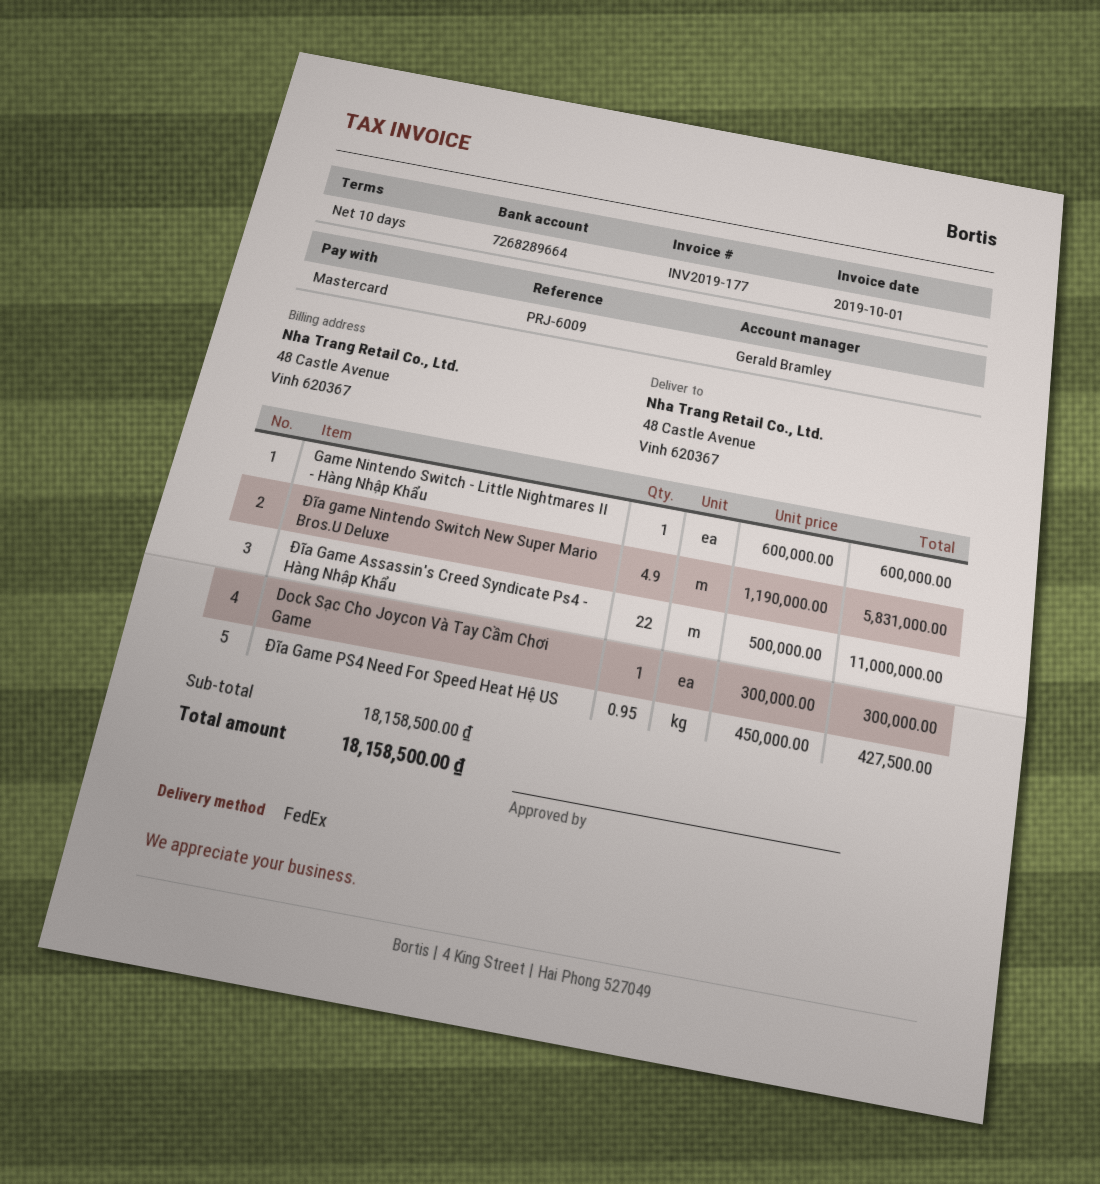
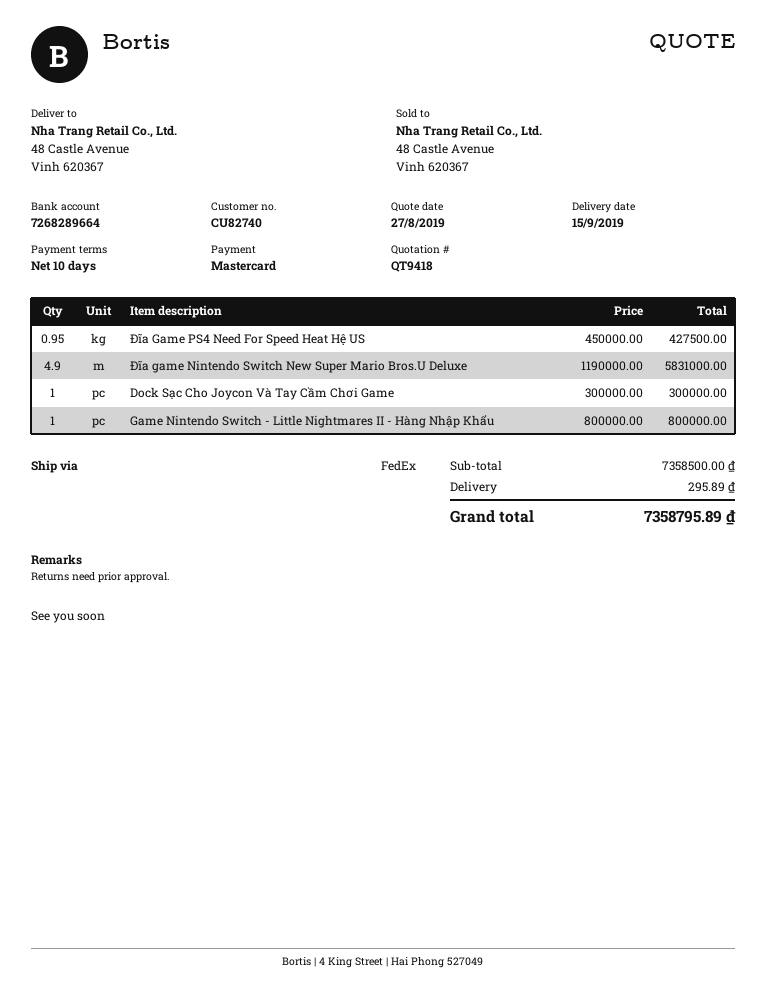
Game Nintendo Switch - Little Nightmares II - Hàng Nhập Khẩu: 1 x 600000.00 = 600000.00 -> 1 x 800000.00 = 800000.00
Đĩa Game Assassin's Creed Syndicate Ps4 - Hàng Nhập Khẩu: 22 x 500000.00 = 11000000.00 -> none
subtotal: 18158500.00 -> 7358500.00
shipping: none -> 295.89
total: 18158500.00 -> 7358795.89

